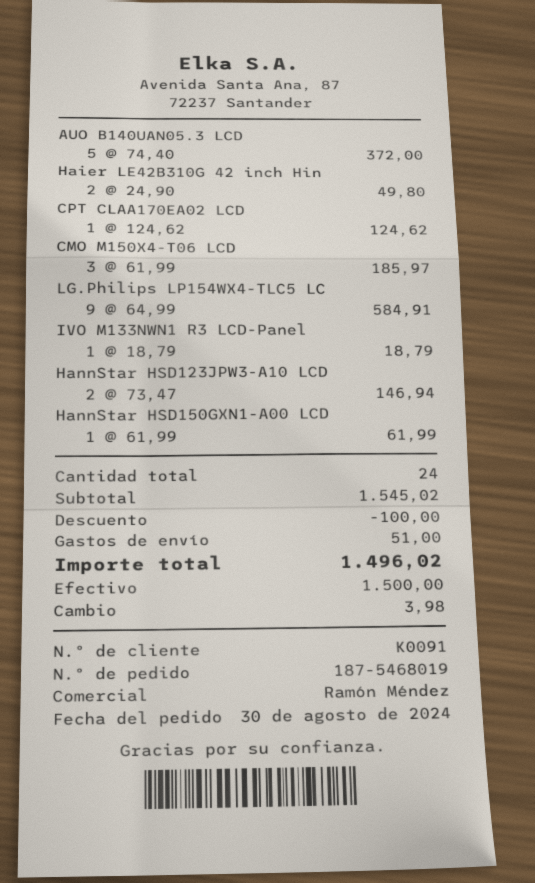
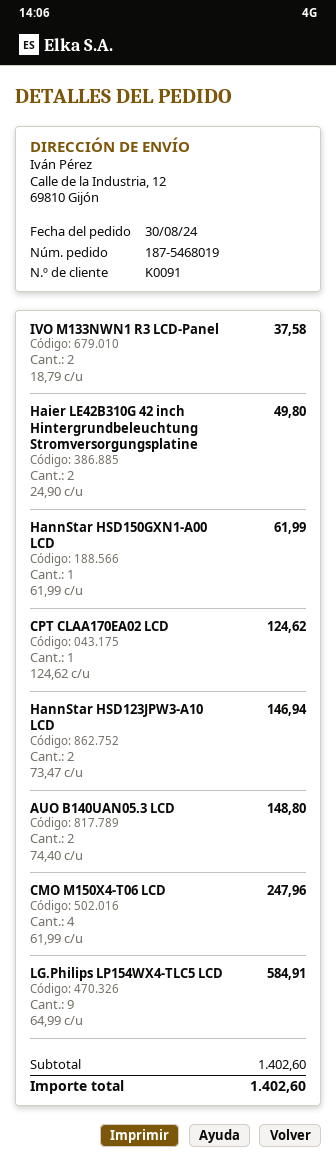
AUO B140UAN05.3 LCD: 5 x 74.40 = 372.00 -> 2 x 74.40 = 148.80
CMO M150X4-T06 LCD: 3 x 61.99 = 185.97 -> 4 x 61.99 = 247.96
IVO M133NWN1 R3 LCD-Panel: 1 x 18.79 = 18.79 -> 2 x 18.79 = 37.58
subtotal: 1545.02 -> 1402.60
discount: 100.00 -> none
shipping: 51.00 -> none
total: 1496.02 -> 1402.60

